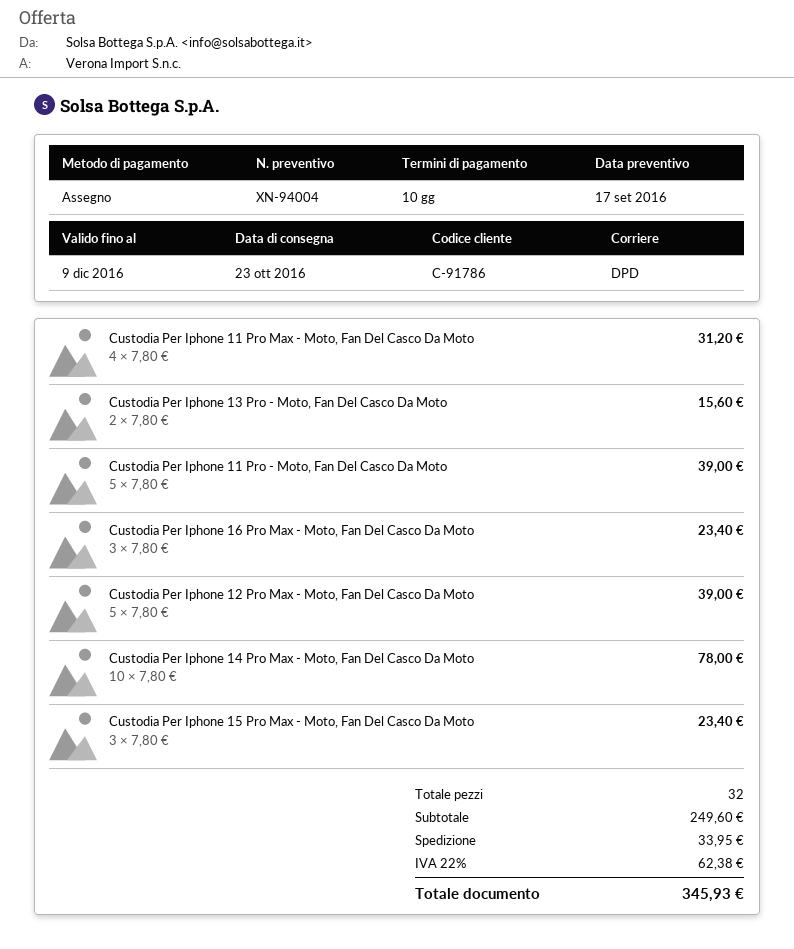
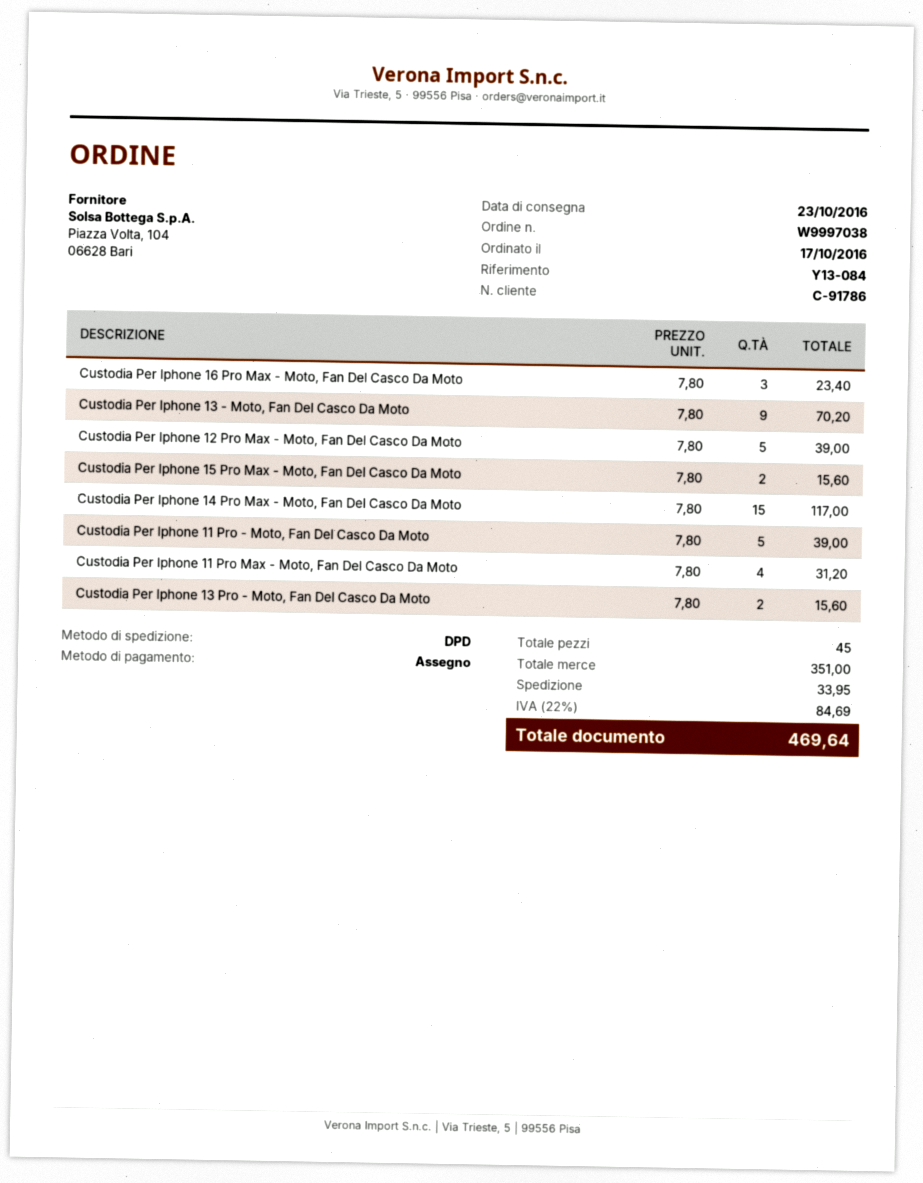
Custodia Per Iphone 14 Pro Max - Moto, Fan Del Casco Da Moto: 10 x 7.80 = 78.00 -> 15 x 7.80 = 117.00
Custodia Per Iphone 15 Pro Max - Moto, Fan Del Casco Da Moto: 3 x 7.80 = 23.40 -> 2 x 7.80 = 15.60
Custodia Per Iphone 13 - Moto, Fan Del Casco Da Moto: none -> 9 x 7.80 = 70.20
total quantity: 32 -> 45
subtotal: 249.60 -> 351.00
tax: 22% = 62.38 -> 22% = 84.69
total: 345.93 -> 469.64

